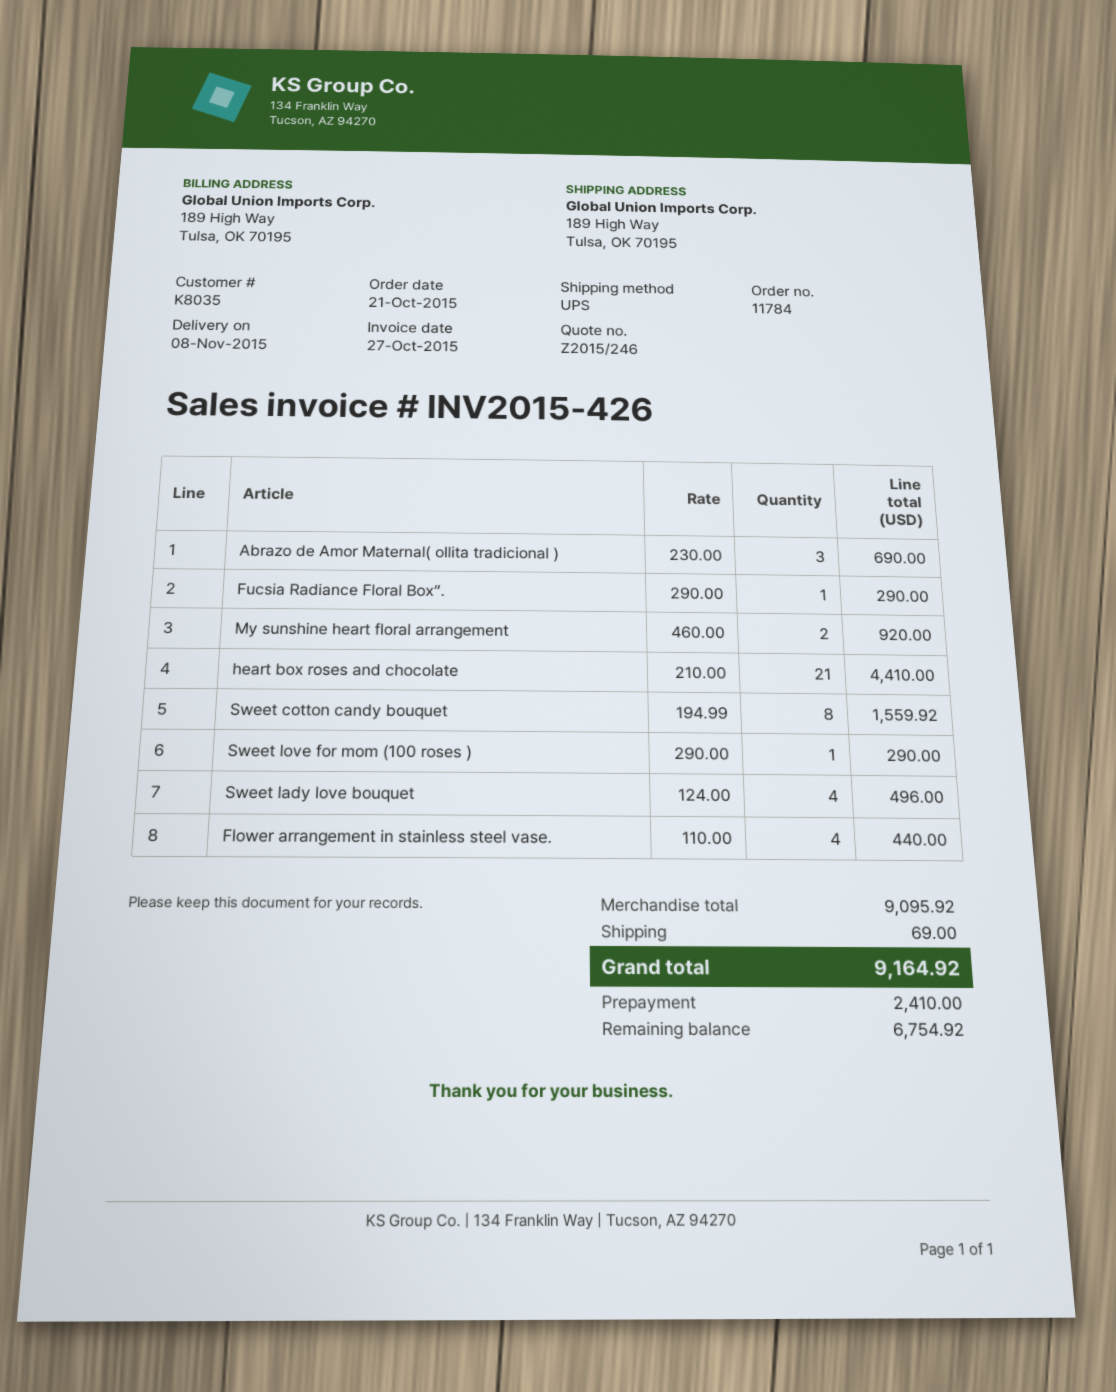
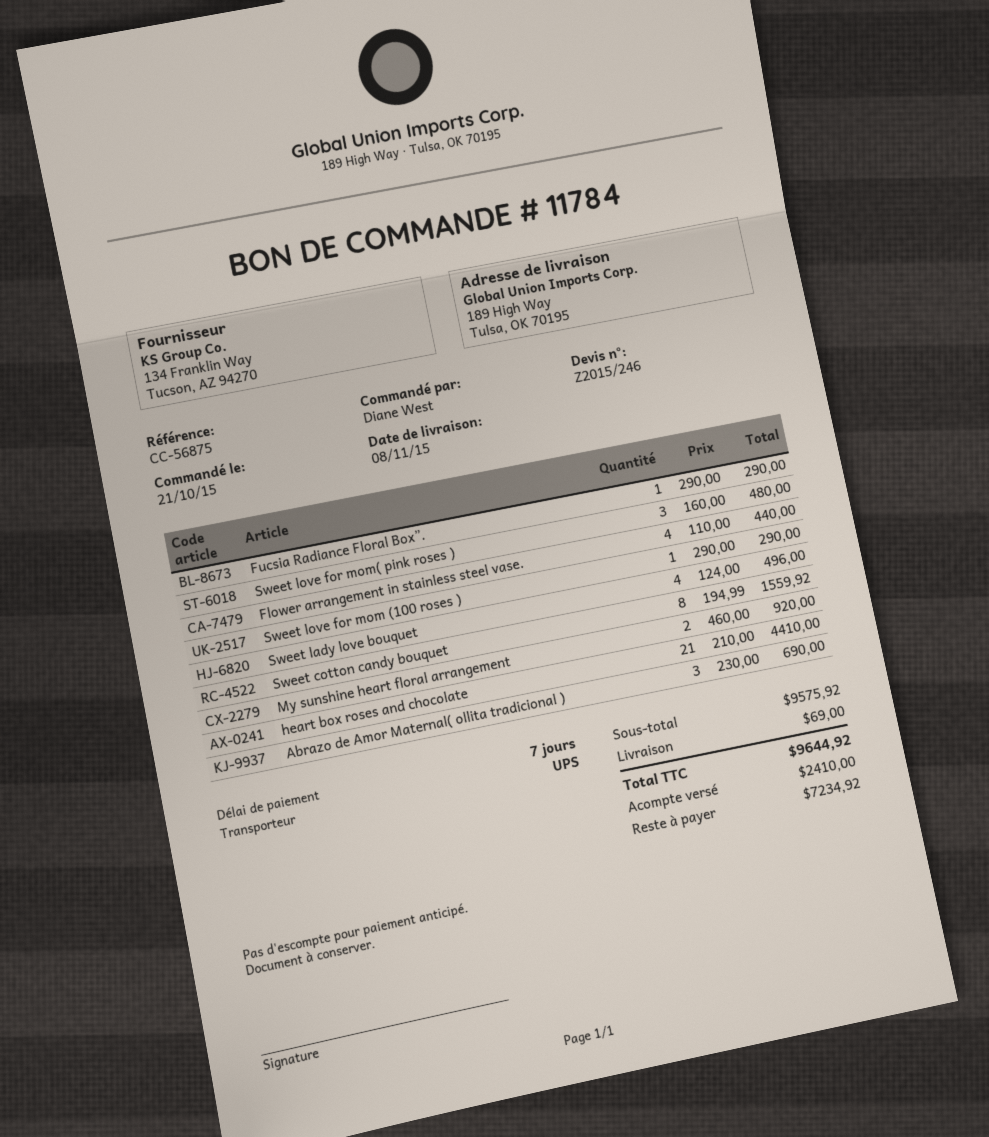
Sweet love for mom( pink roses ): none -> 3 x 160.00 = 480.00
subtotal: 9095.92 -> 9575.92
total: 9164.92 -> 9644.92
balance: 6754.92 -> 7234.92

